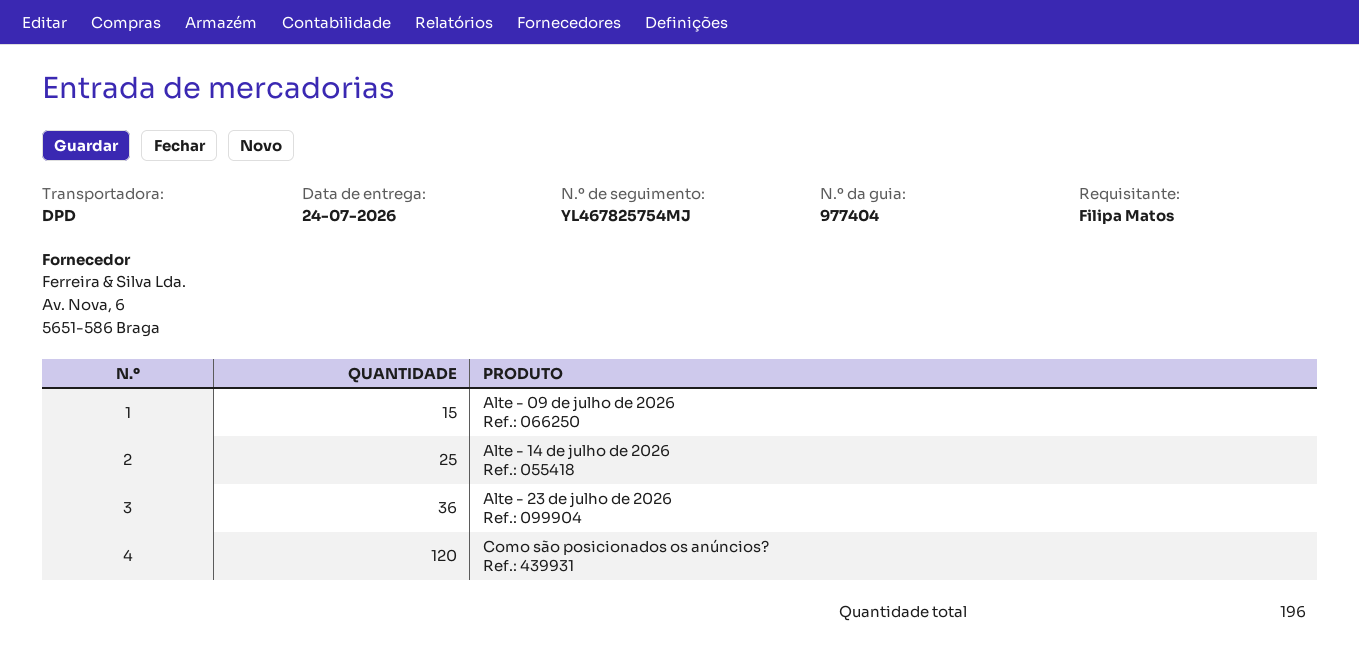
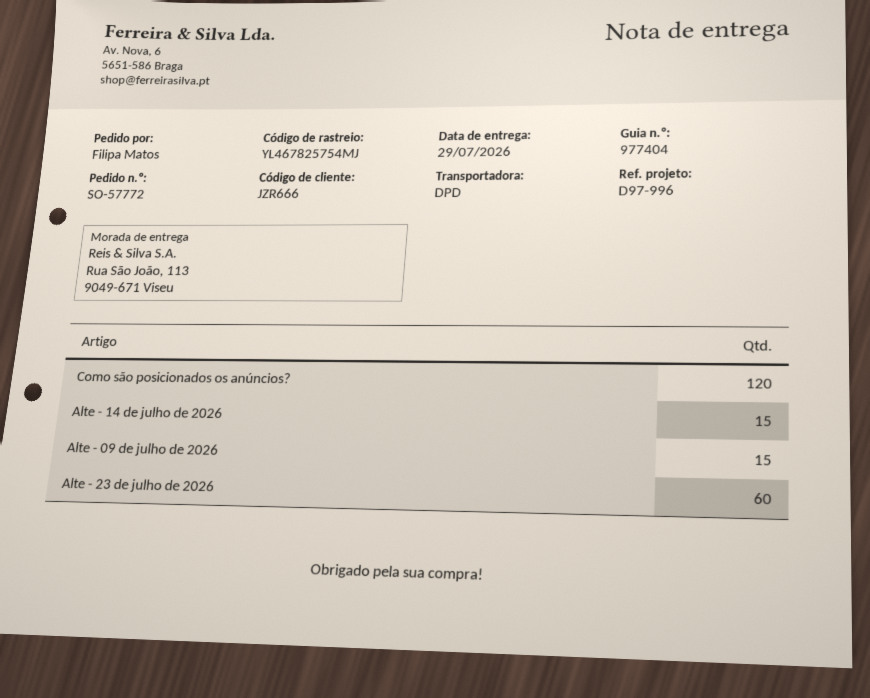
delivery date: 2026-07-24 -> 2026-07-29
Alte - 14 de julho de 2026: 25 -> 15
Alte - 23 de julho de 2026: 36 -> 60

